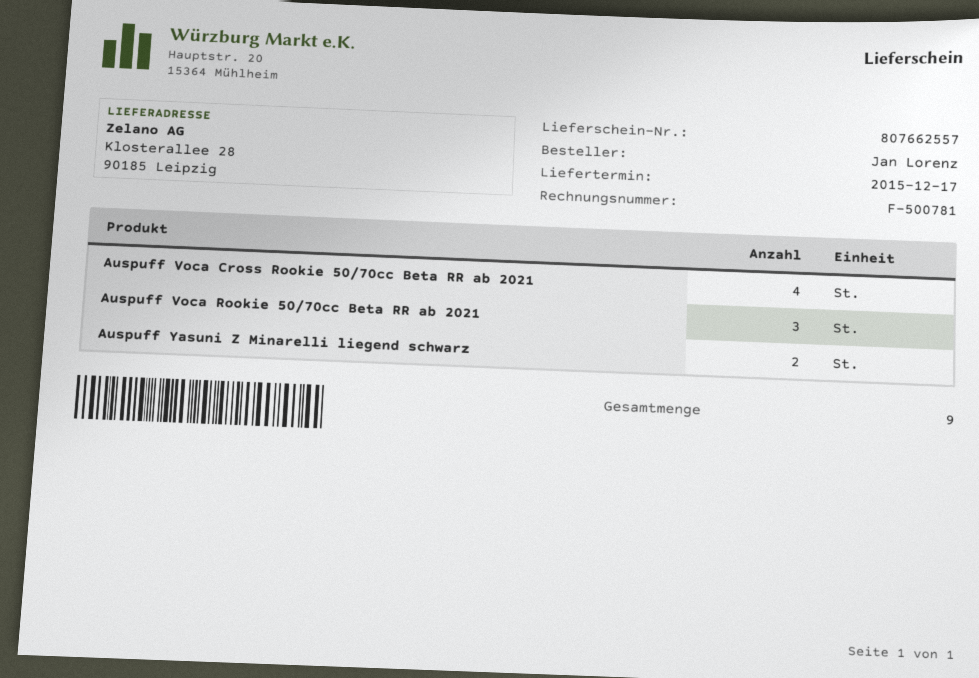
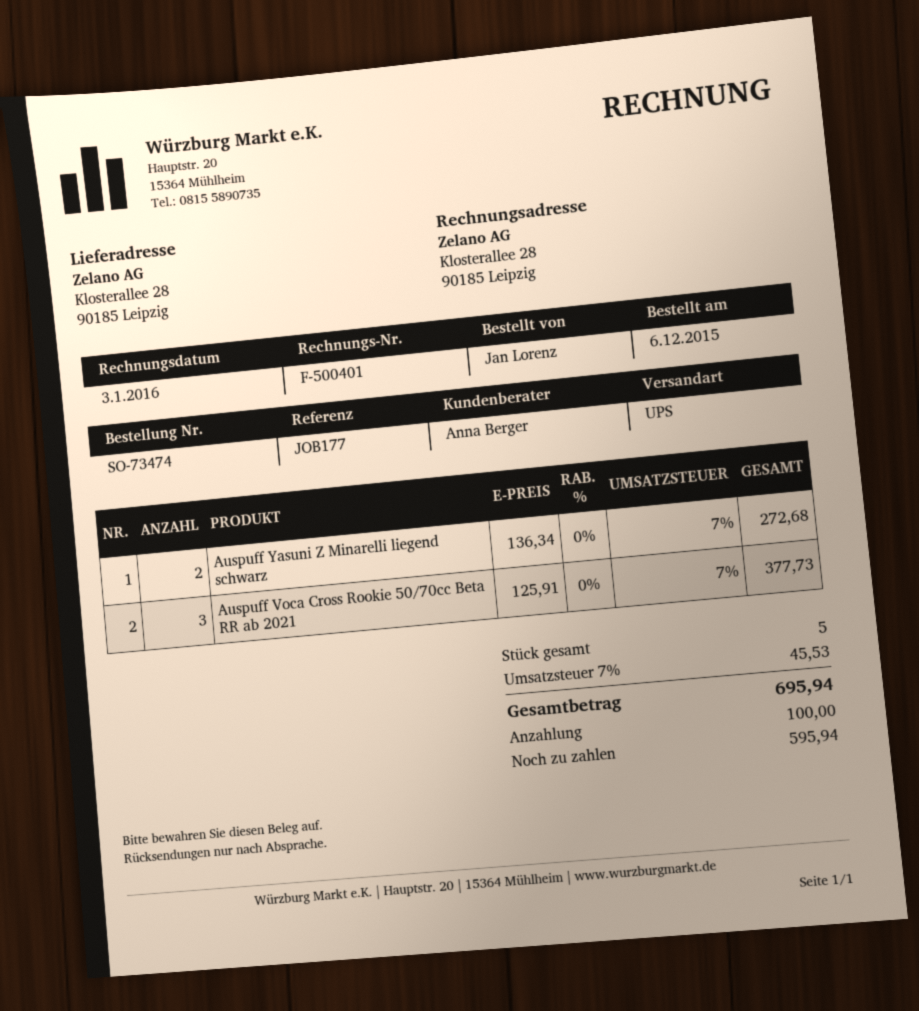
invoice number: F-500781 -> F-500401
Auspuff Voca Cross Rookie 50/70cc Beta RR ab 2021: 4 -> 3
Auspuff Voca Rookie 50/70cc Beta RR ab 2021: 3 -> none
total quantity: 9 -> 5

